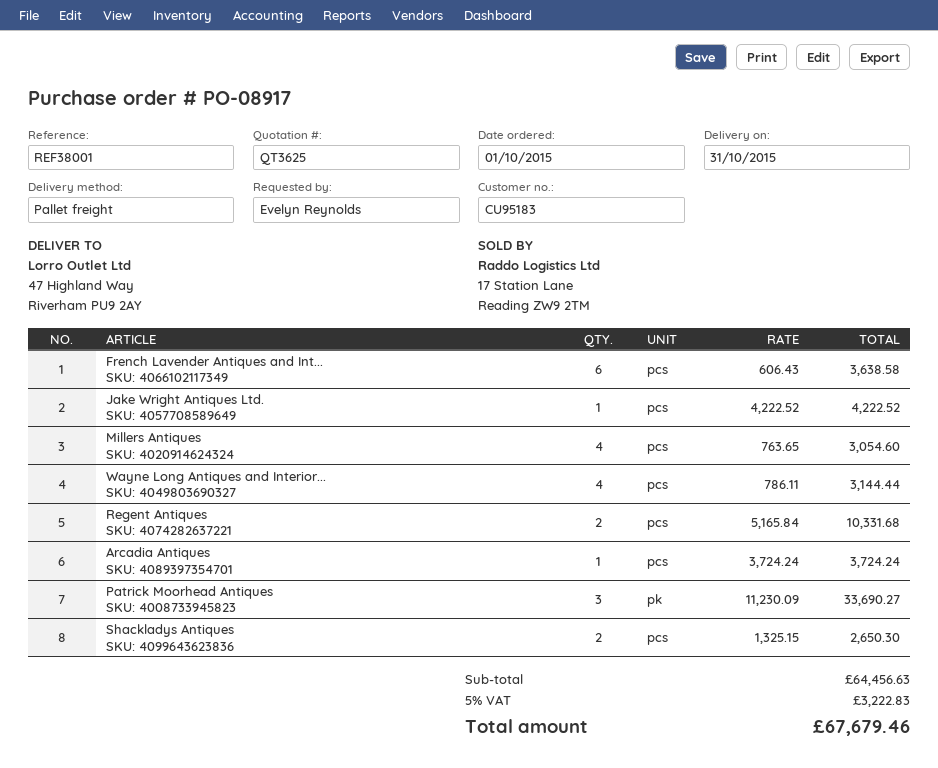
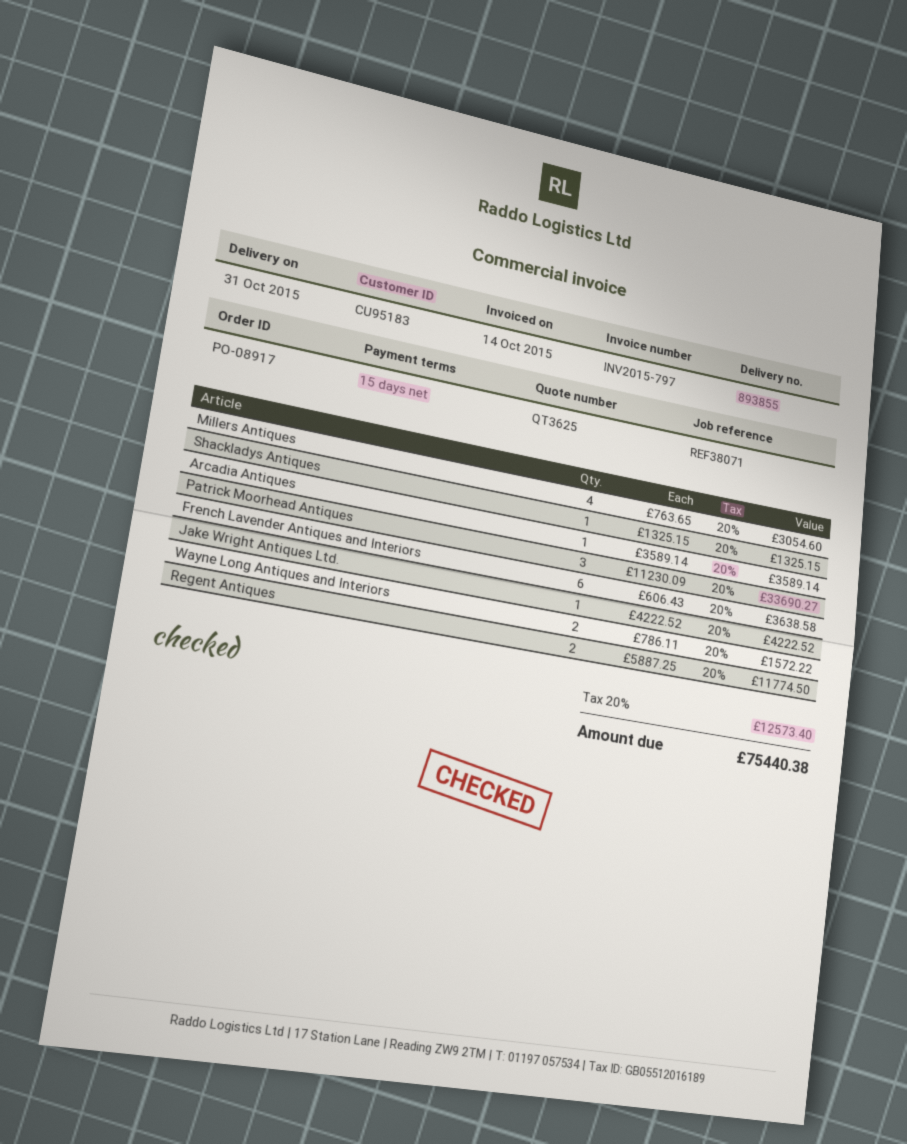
reference: REF38001 -> REF38071
Wayne Long Antiques and Interior...: 4 x 786.11 = 3144.44 -> 2 x 786.11 = 1572.22
Regent Antiques: 2 x 5165.84 = 10331.68 -> 2 x 5887.25 = 11774.50
Arcadia Antiques: 1 x 3724.24 = 3724.24 -> 1 x 3589.14 = 3589.14
Shackladys Antiques: 2 x 1325.15 = 2650.30 -> 1 x 1325.15 = 1325.15
tax: 5% = 3222.83 -> 20% = 12573.40
total: 67679.46 -> 75440.38

